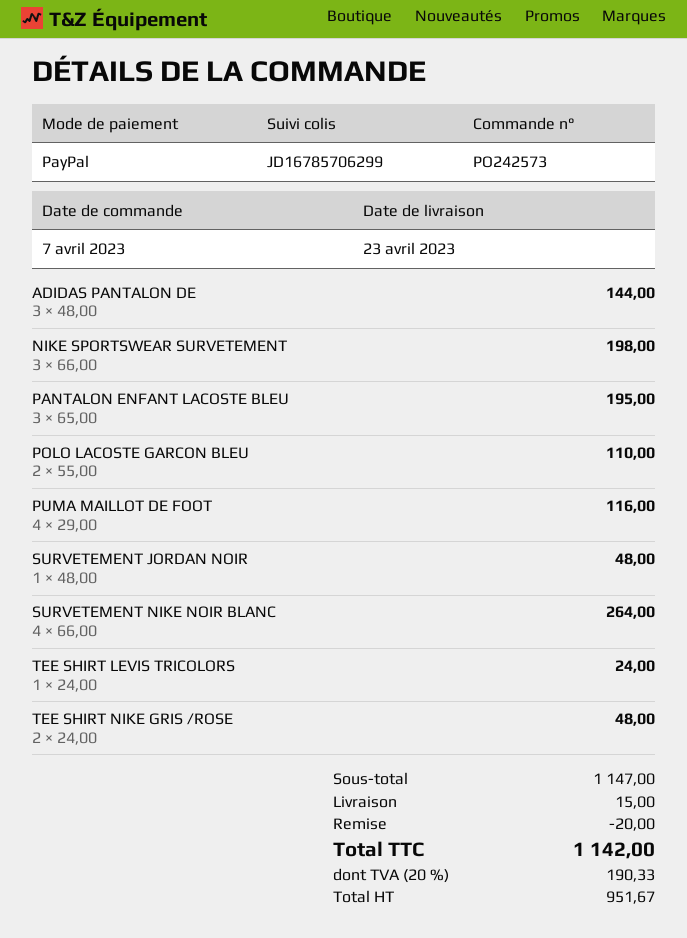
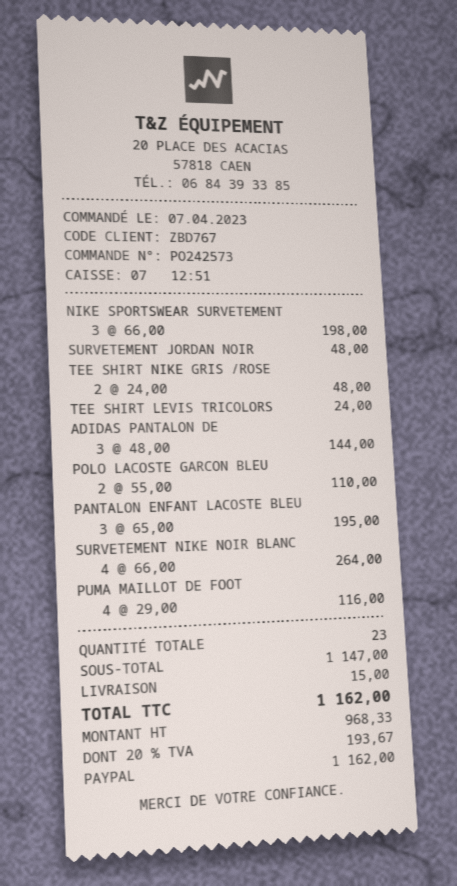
discount: 20.00 -> none
net: 951.67 -> 968.33
tax: 20% = 190.33 -> 20% = 193.67
total: 1142.00 -> 1162.00

